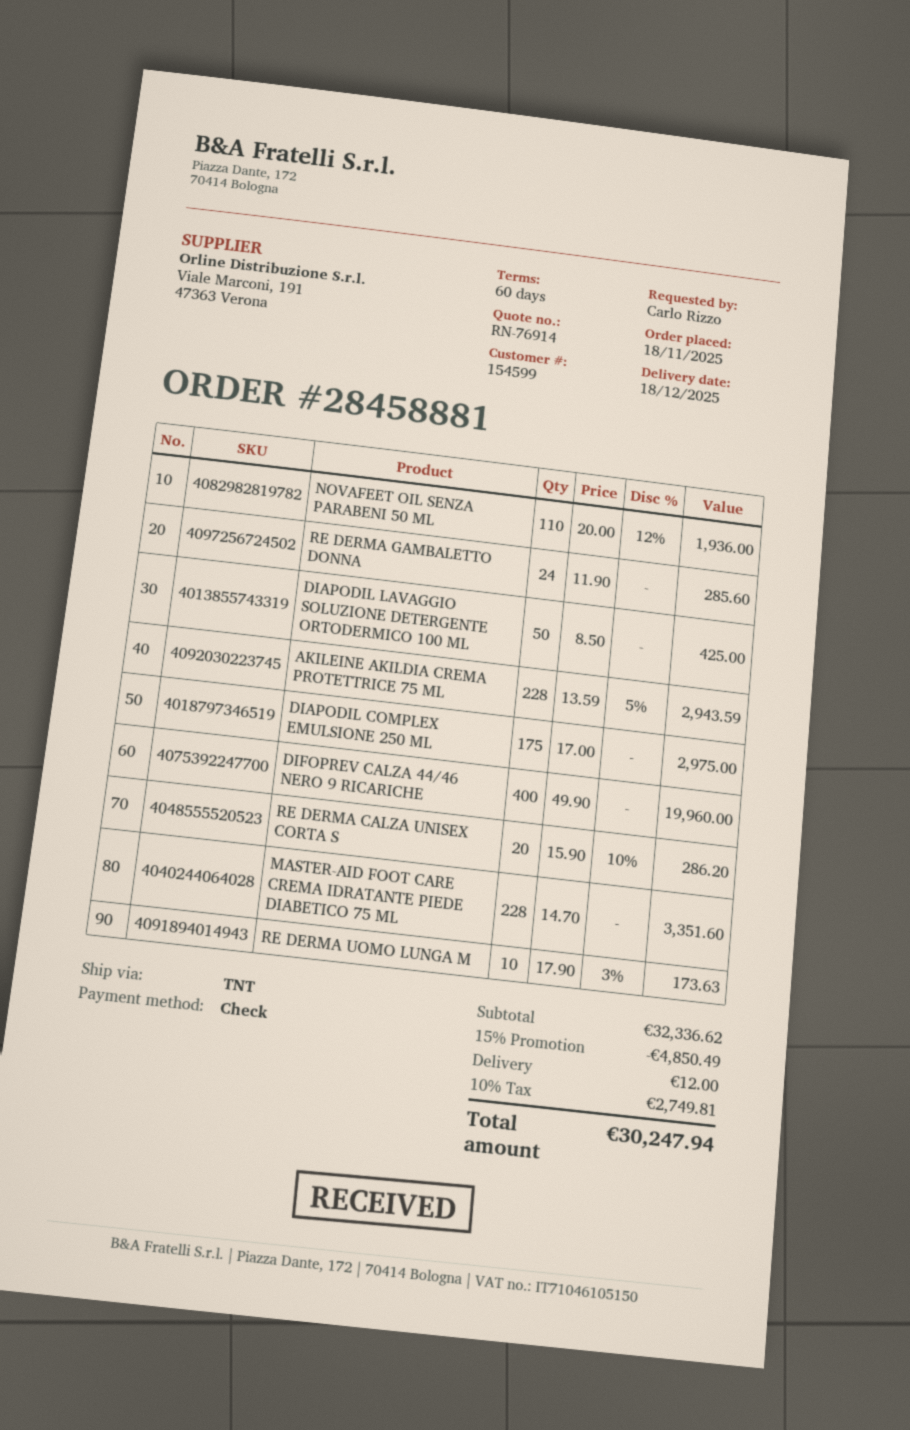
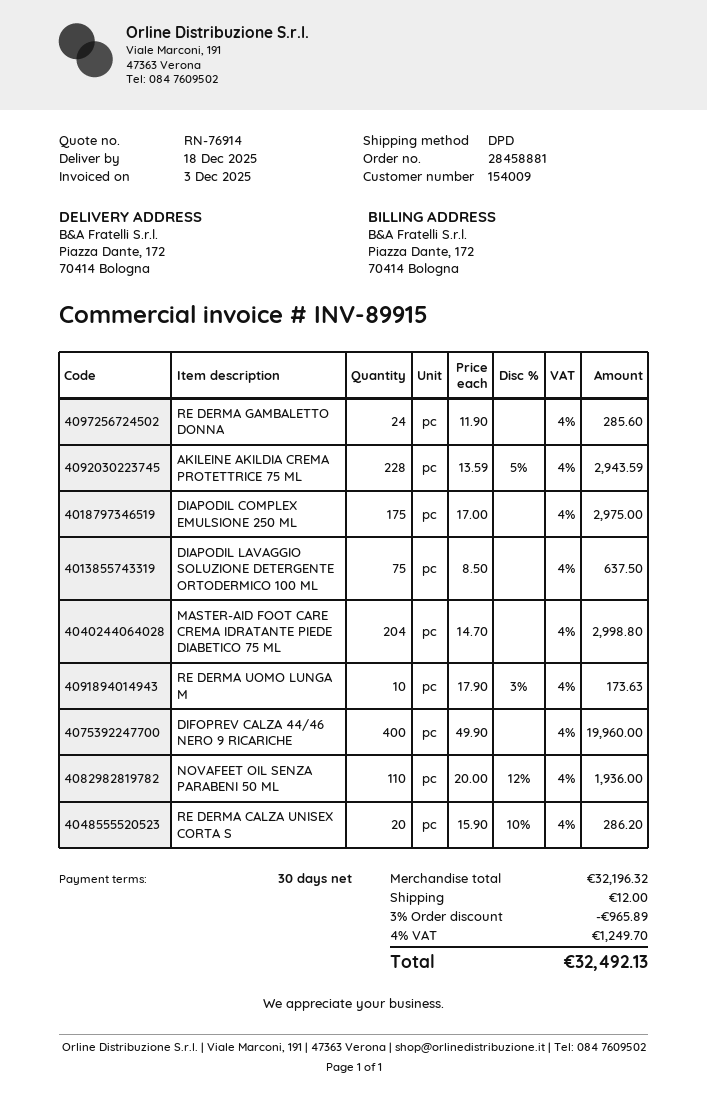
payment terms: 60 days -> 30 days
customer number: 154599 -> 154009
shipping method: TNT -> DPD
DIAPODIL LAVAGGIO SOLUZIONE DETERGENTE ORTODERMICO 100 ML: 50 x 8.50 = 425.00 -> 75 x 8.50 = 637.50
MASTER-AID FOOT CARE CREMA IDRATANTE PIEDE DIABETICO 75 ML: 228 x 14.70 = 3351.60 -> 204 x 14.70 = 2998.80
subtotal: 32336.62 -> 32196.32
discount: 15% = 4850.49 -> 3% = 965.89
tax: 10% = 2749.81 -> 4% = 1249.70
total: 30247.94 -> 32492.13

